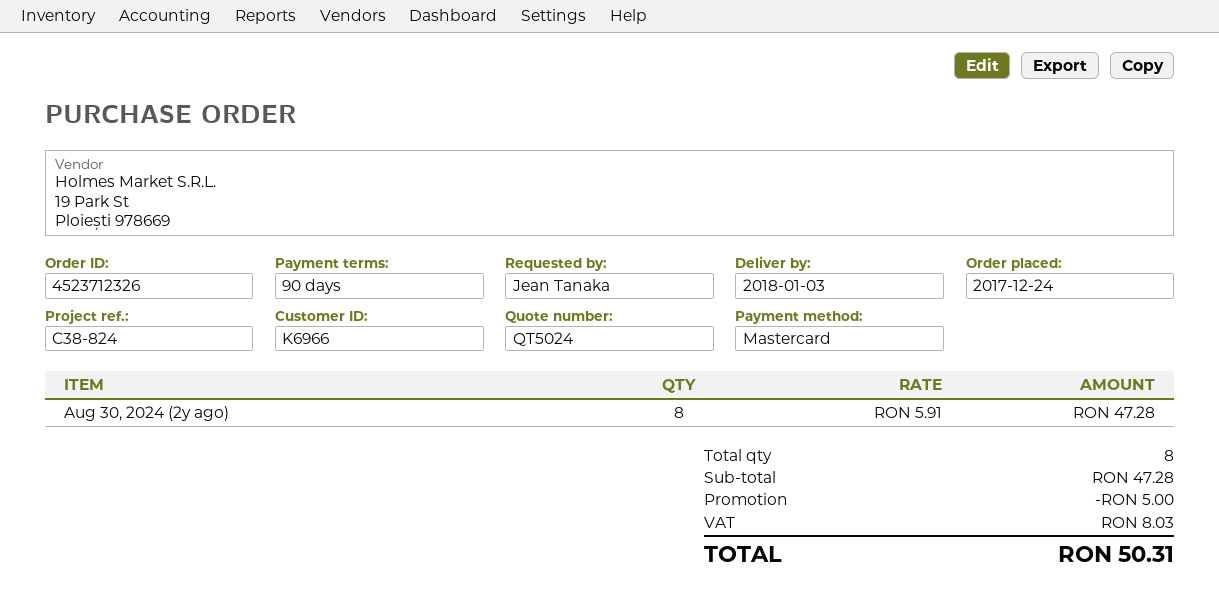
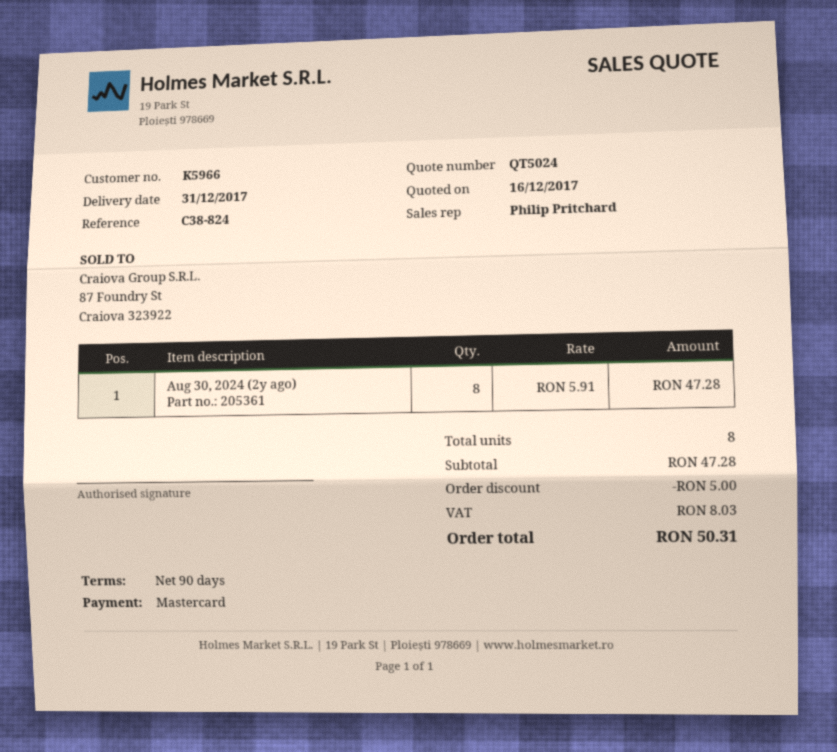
delivery date: 2018-01-03 -> 2017-12-31
customer number: K6966 -> K5966

